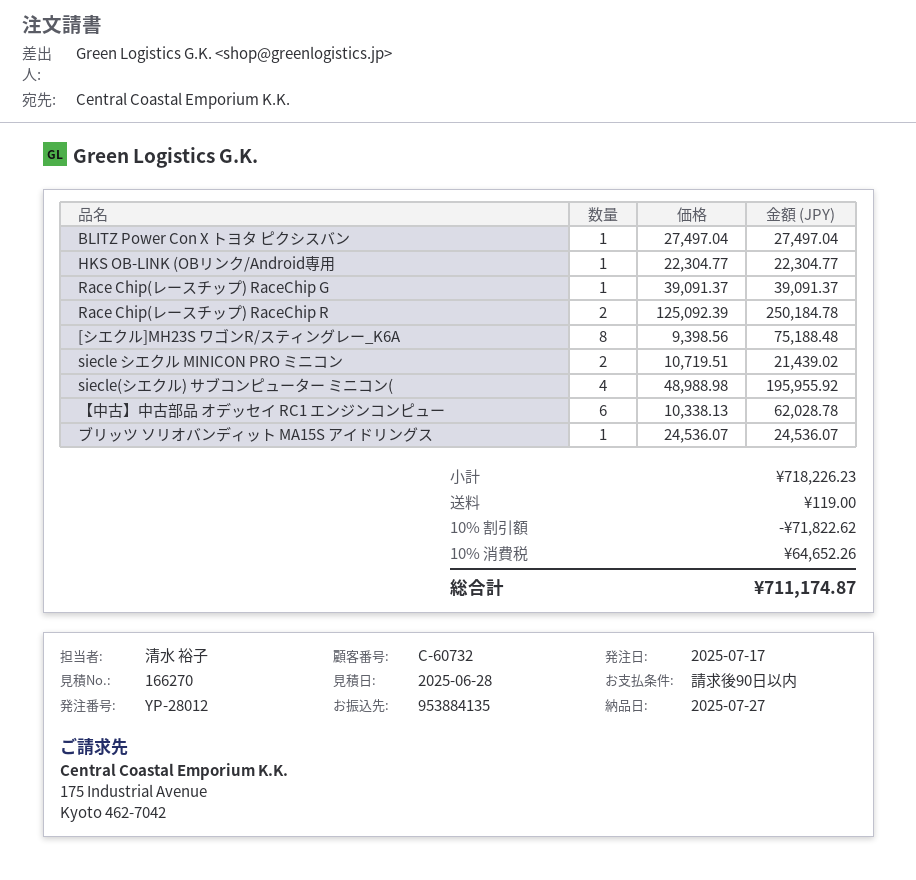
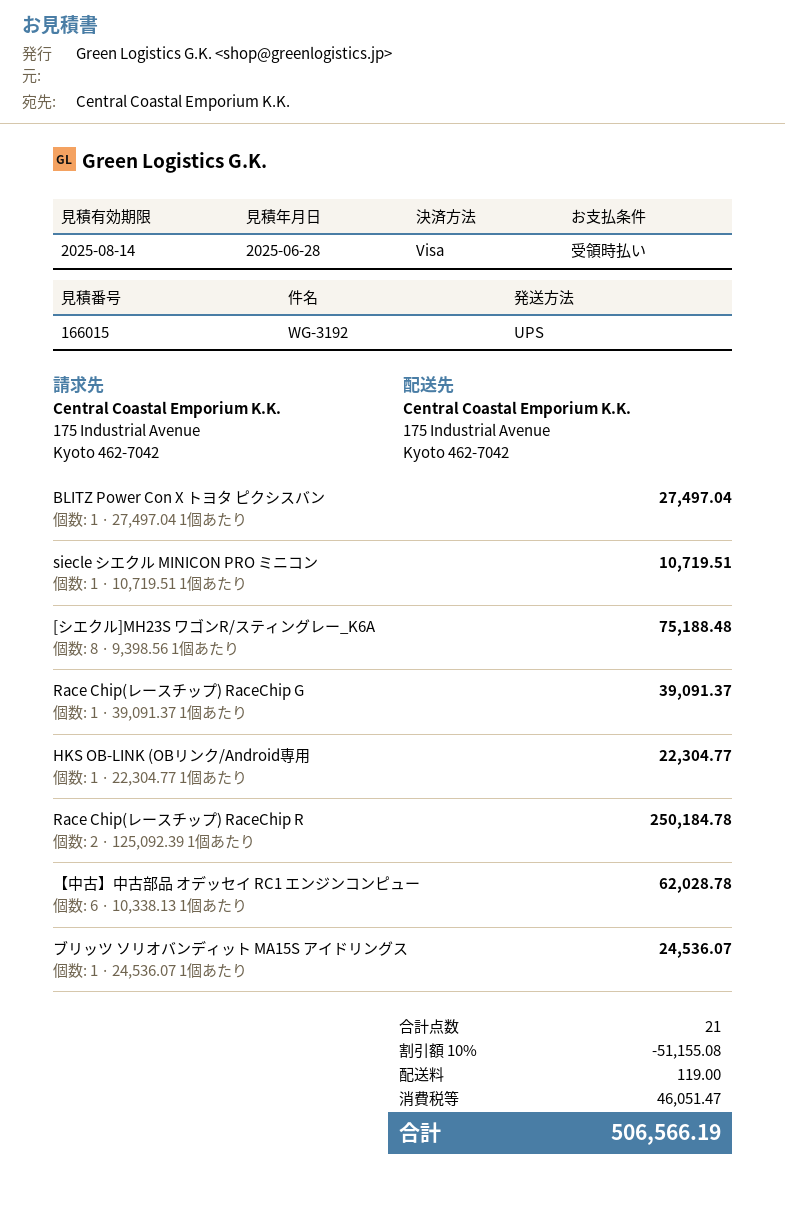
quote number: 166270 -> 166015
payment terms: 90 days -> on receipt
siecle シエクル MINICON PRO ミニコン: 2 x 10719.51 = 21439.02 -> 1 x 10719.51 = 10719.51
siecle(シエクル) サブコンピューター ミニコン(: 4 x 48988.98 = 195955.92 -> none
discount: 10% = 71822.62 -> 10% = 51155.08
tax: 64652.26 -> 46051.47
total: 711174.87 -> 506566.19

